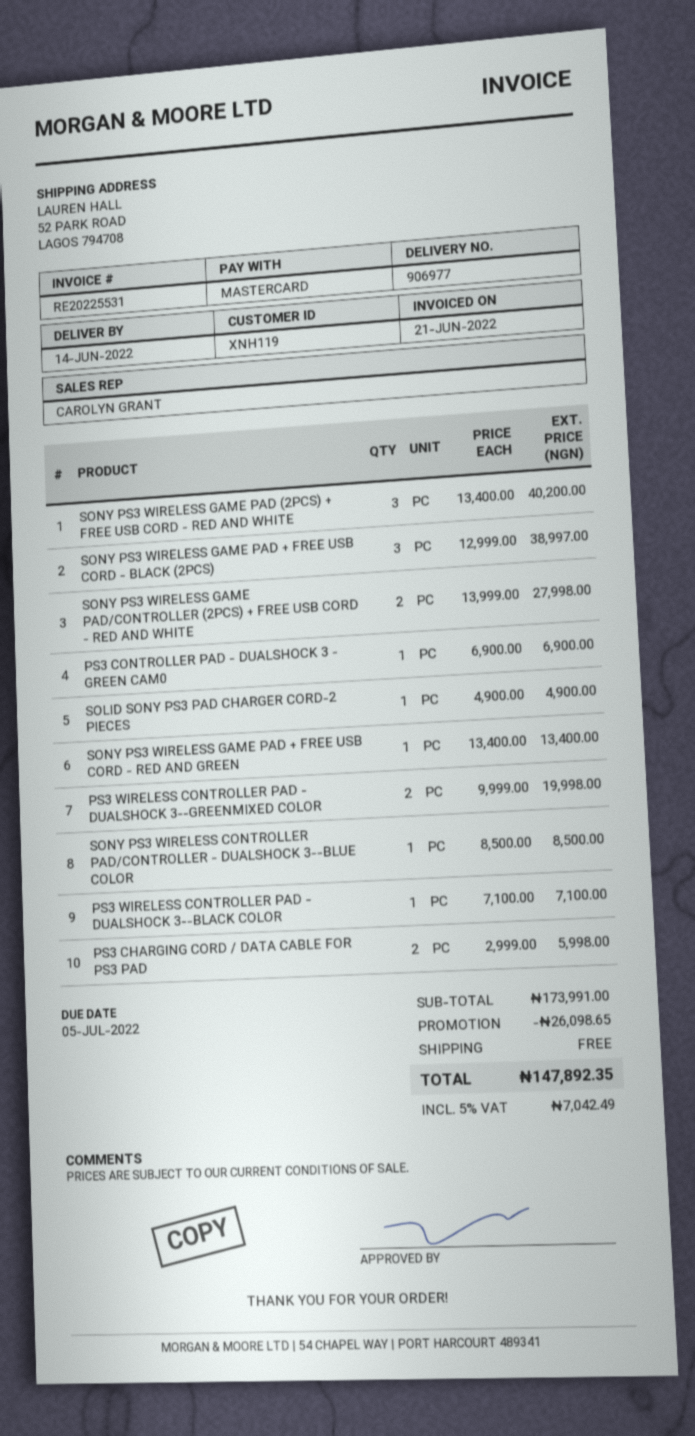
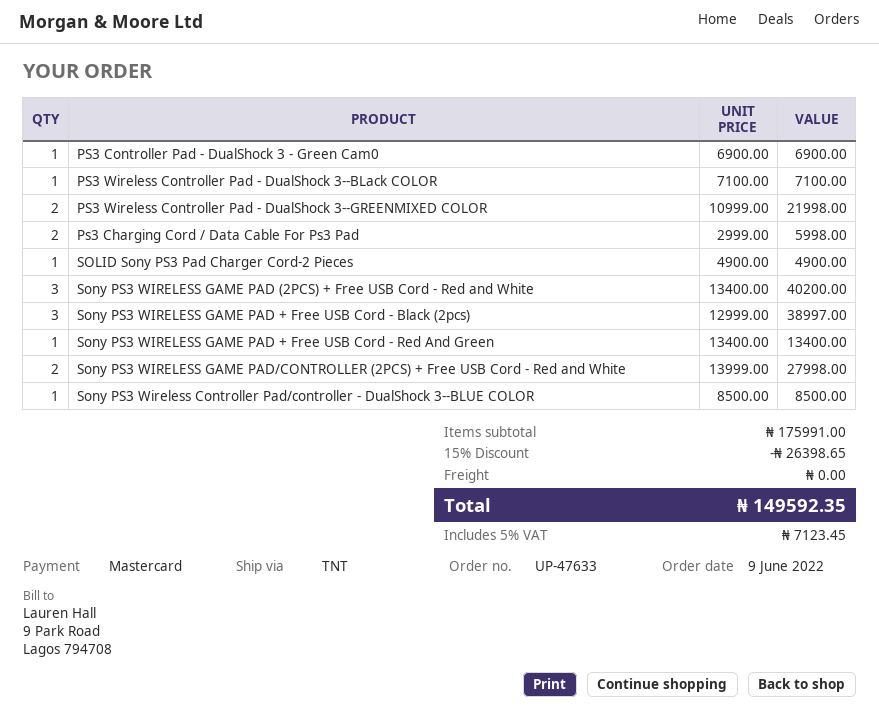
PS3 WIRELESS CONTROLLER PAD - DUALSHOCK 3--GREENMIXED COLOR: 2 x 9999.00 = 19998.00 -> 2 x 10999.00 = 21998.00
subtotal: 173991.00 -> 175991.00
discount: 26098.65 -> 26398.65
tax: 5% = 7042.49 -> 5% = 7123.45
total: 147892.35 -> 149592.35

